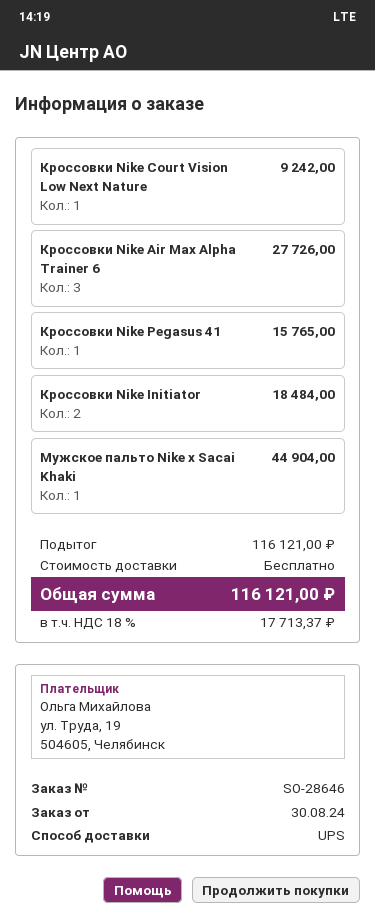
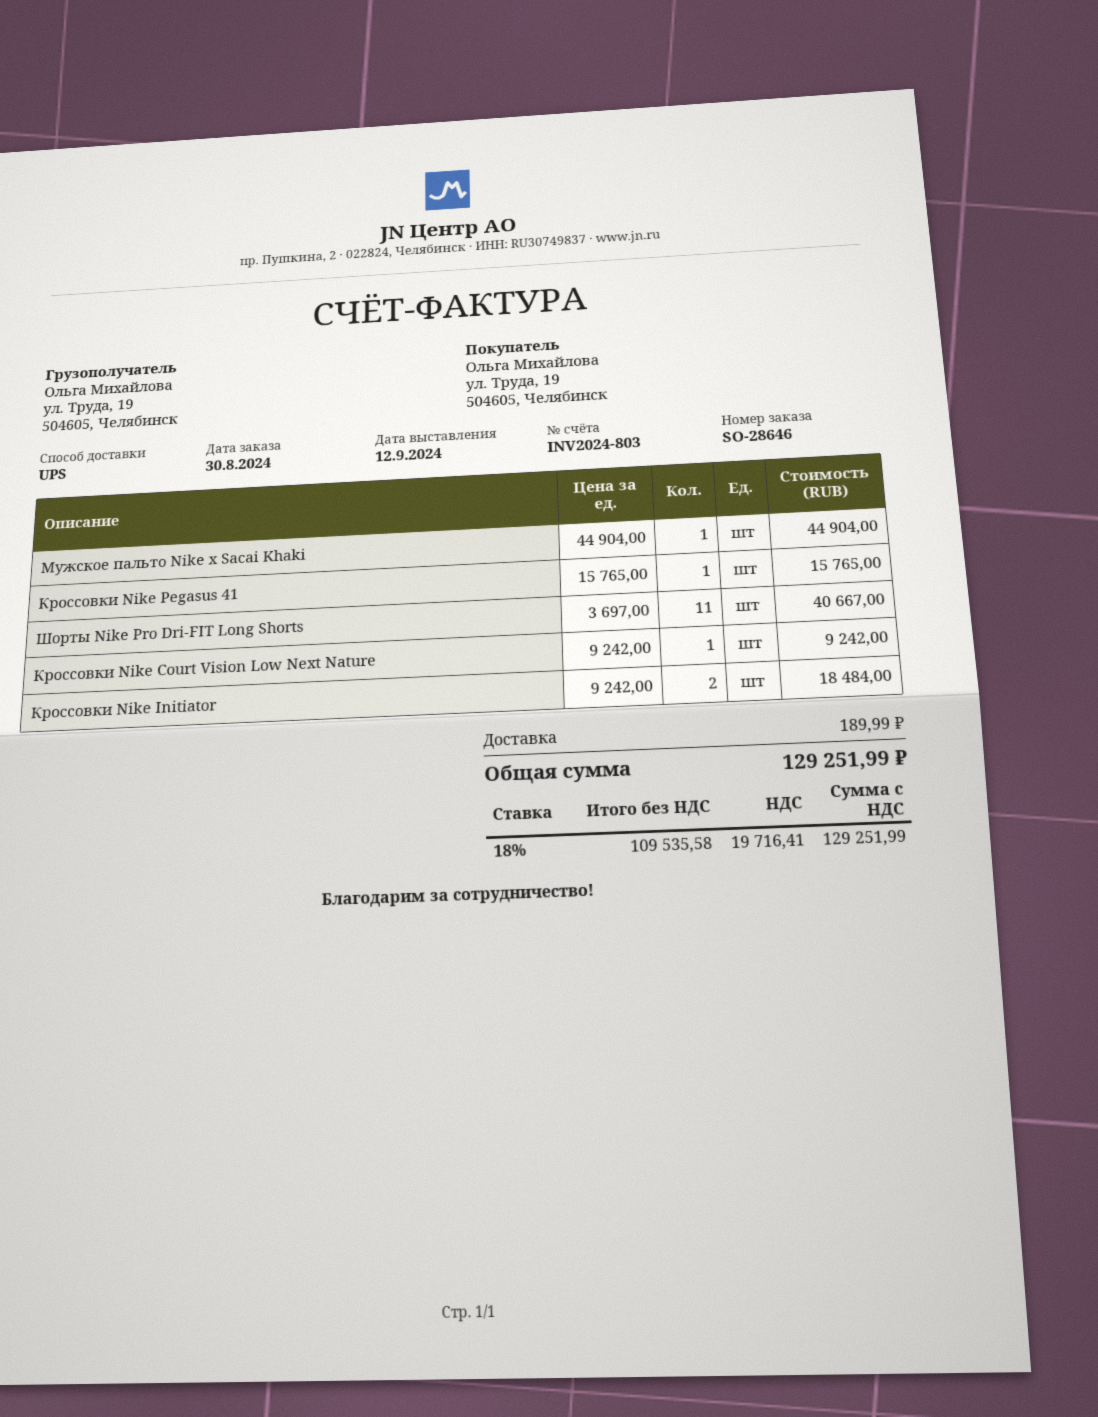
Кроссовки Nike Air Max Alpha Trainer 6: 3 for 27726.00 -> none
Шорты Nike Pro Dri-FIT Long Shorts: none -> 11 for 40667.00
shipping: 0.00 -> 189.99
tax: 18% = 17713.37 -> 18% = 19716.41
total: 116121.00 -> 129251.99

